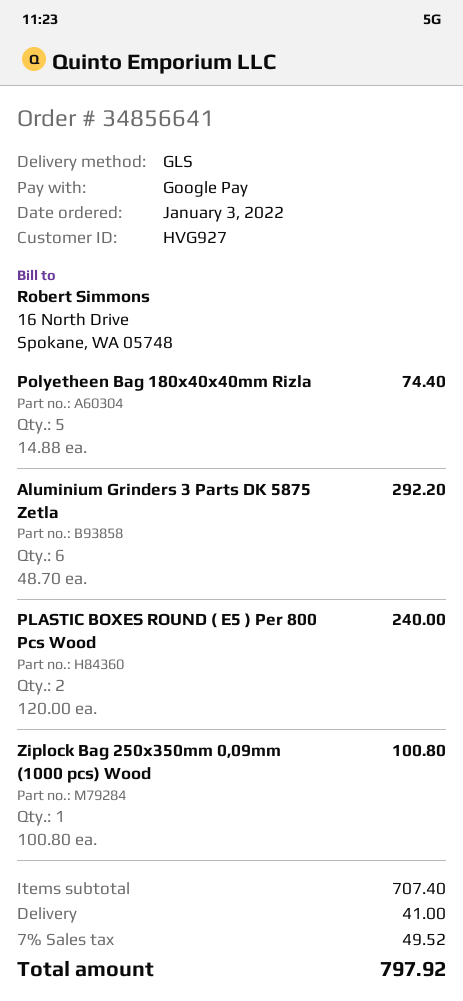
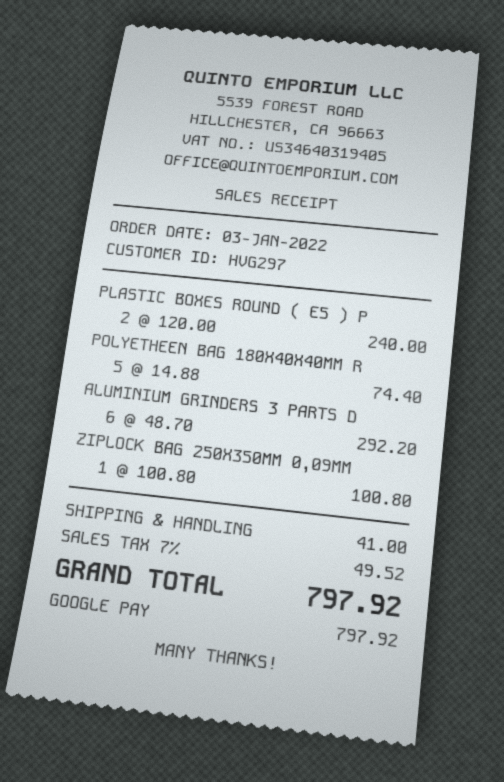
customer number: HVG927 -> HVG297

